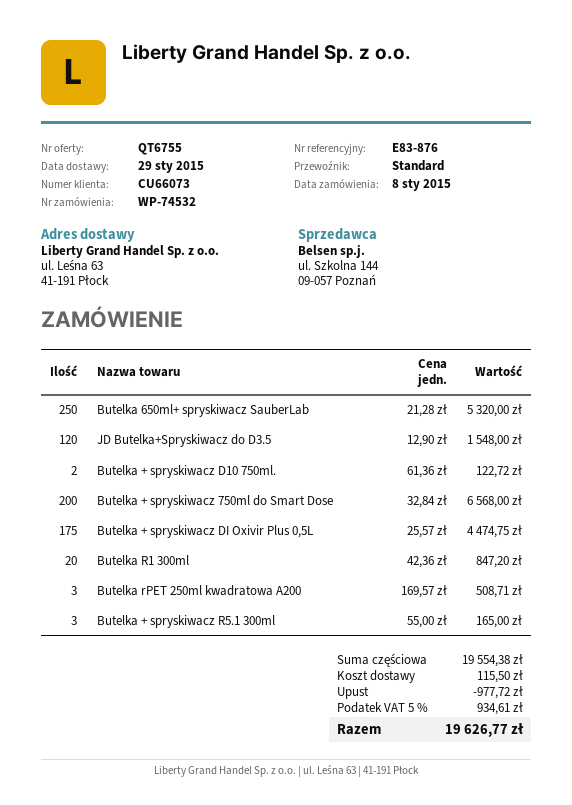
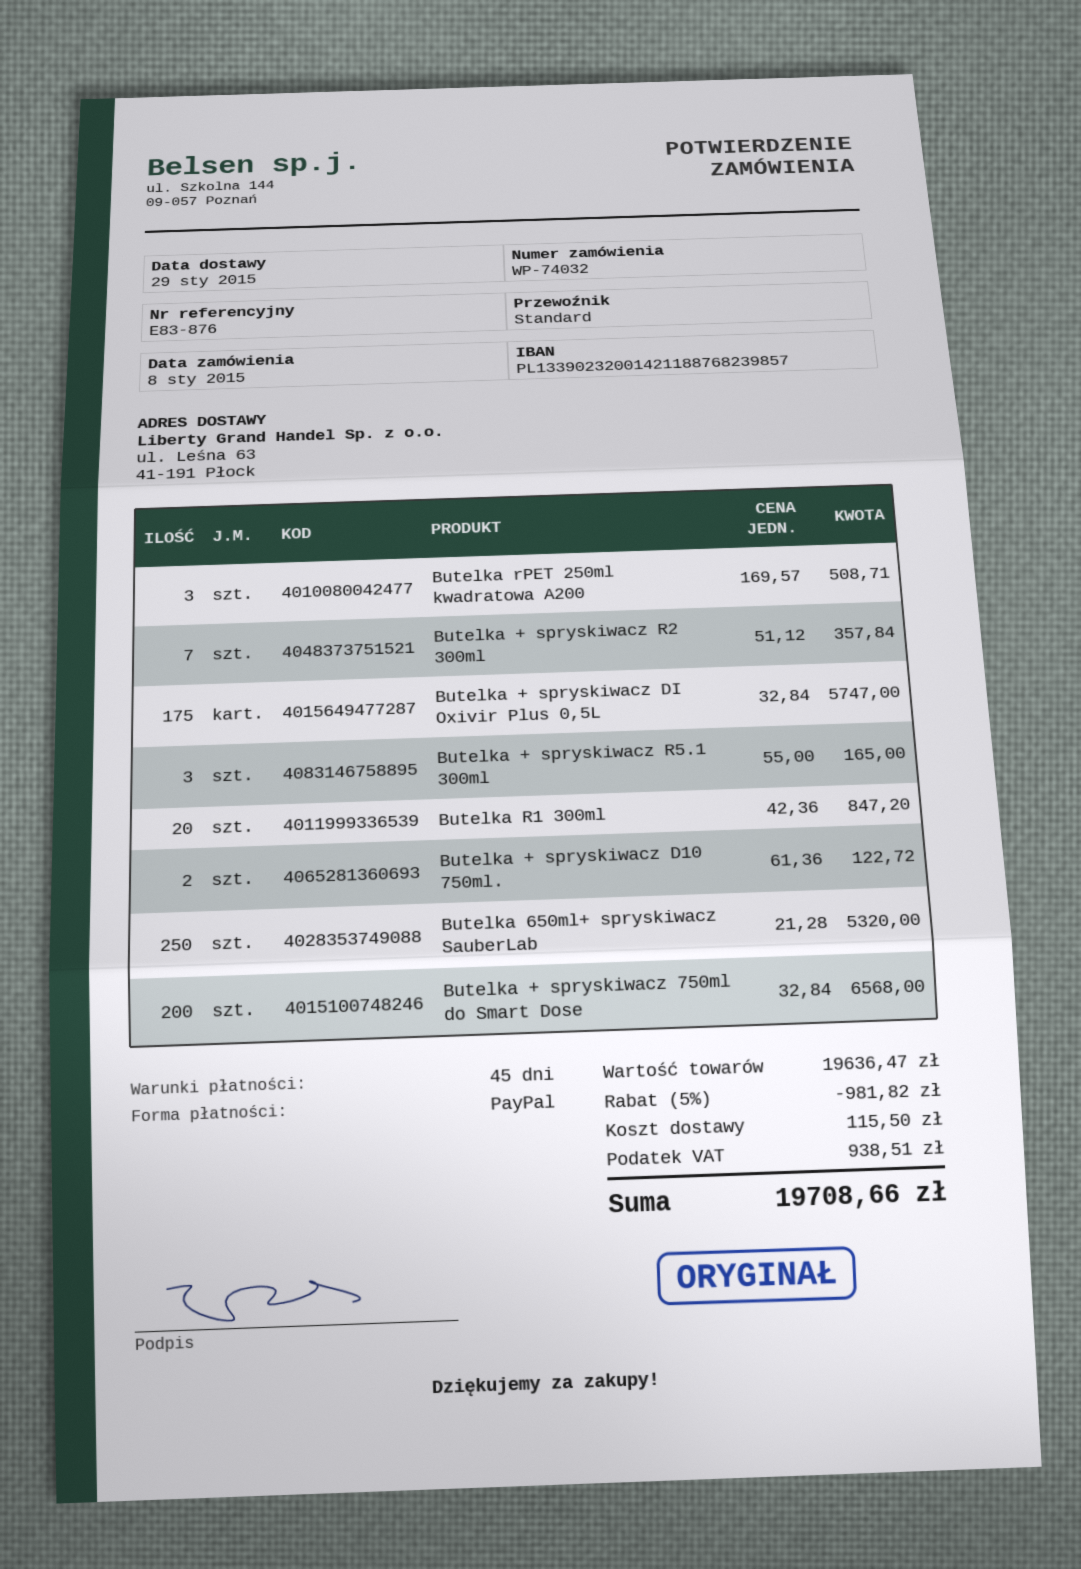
order number: WP-74532 -> WP-74032
JD Butelka+Spryskiwacz do D3.5: 120 x 12.90 = 1548.00 -> none
Butelka + spryskiwacz DI Oxivir Plus 0,5L: 175 x 25.57 = 4474.75 -> 175 x 32.84 = 5747.00
Butelka + spryskiwacz R2 300ml: none -> 7 x 51.12 = 357.84
subtotal: 19554.38 -> 19636.47
discount: 977.72 -> 981.82
tax: 934.61 -> 938.51
total: 19626.77 -> 19708.66

